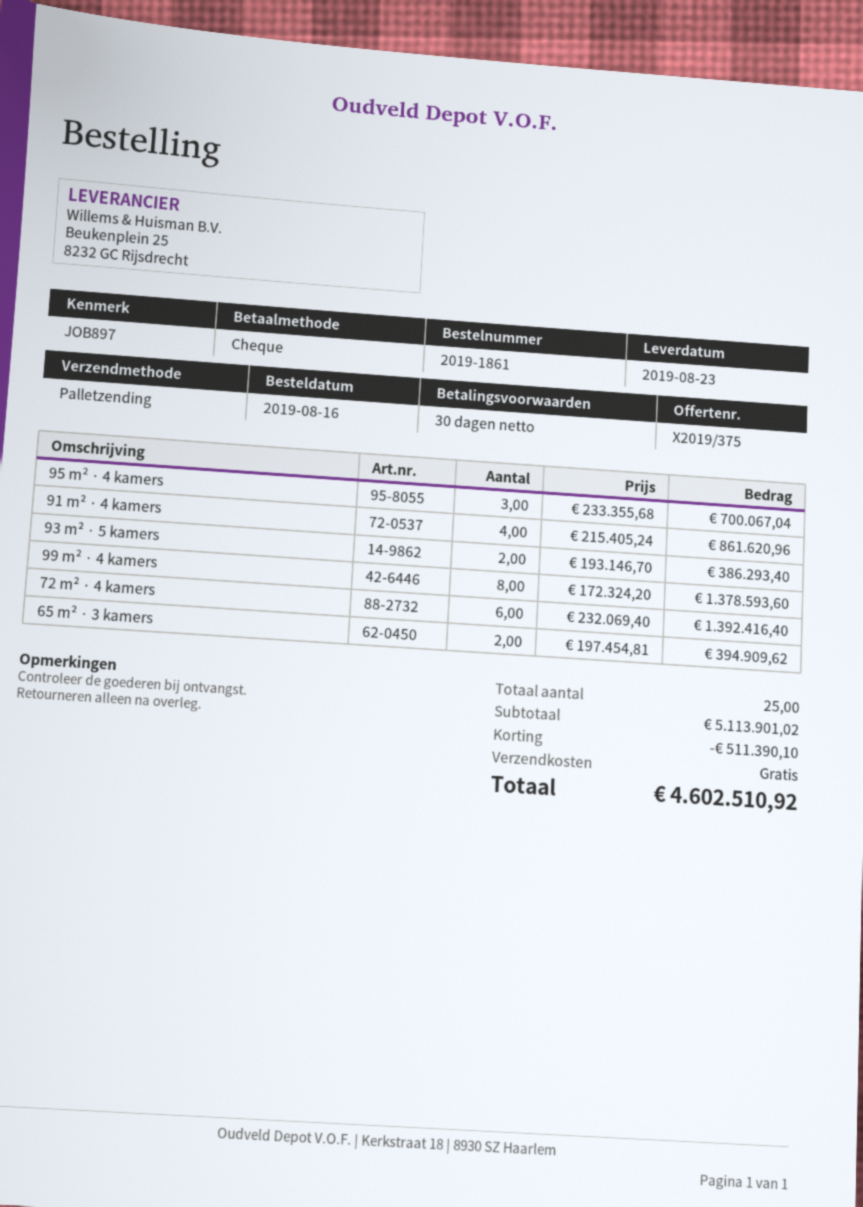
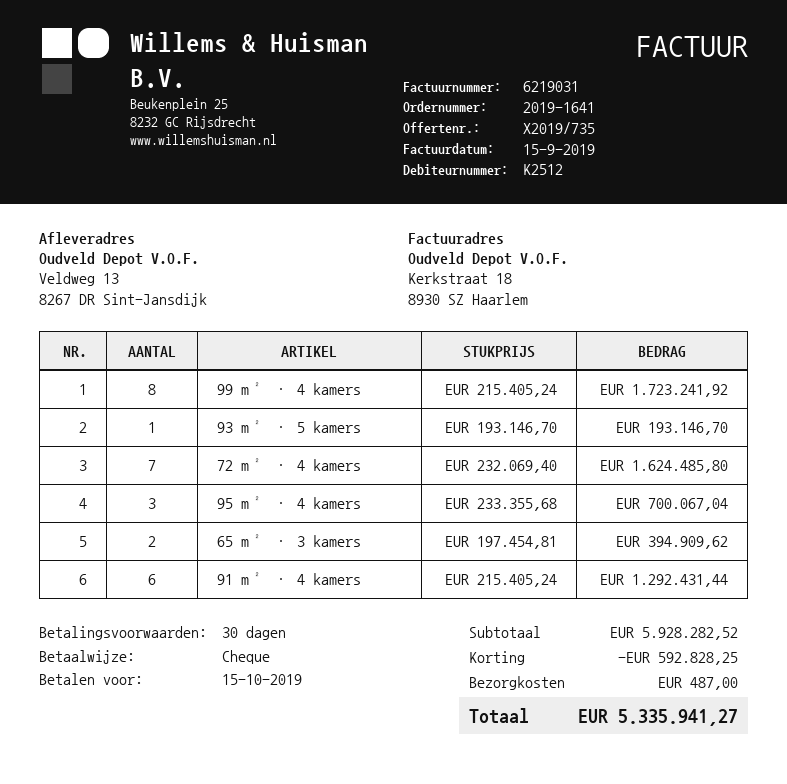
quote number: X2019/375 -> X2019/735
order number: 2019-1861 -> 2019-1641
91 m² · 4 kamers: 4 x 215405.24 = 861620.96 -> 6 x 215405.24 = 1292431.44
93 m² · 5 kamers: 2 x 193146.70 = 386293.40 -> 1 x 193146.70 = 193146.70
99 m² · 4 kamers: 8 x 172324.20 = 1378593.60 -> 8 x 215405.24 = 1723241.92
72 m² · 4 kamers: 6 x 232069.40 = 1392416.40 -> 7 x 232069.40 = 1624485.80
subtotal: 5113901.02 -> 5928282.52
discount: 511390.10 -> 592828.25
shipping: 0.00 -> 487.00
total: 4602510.92 -> 5335941.27

